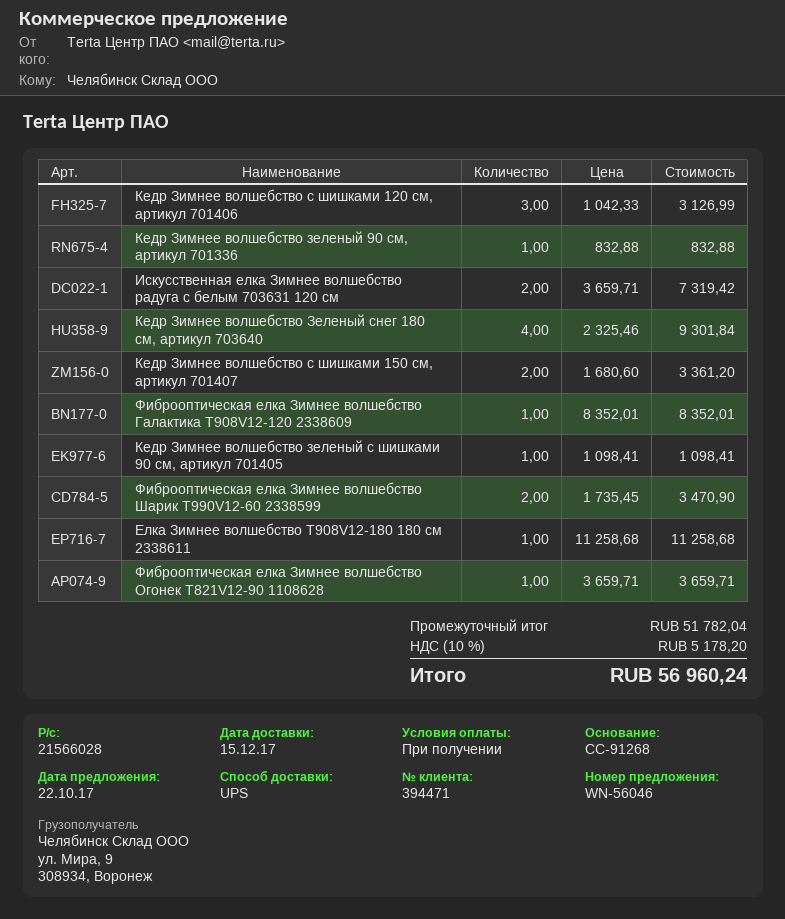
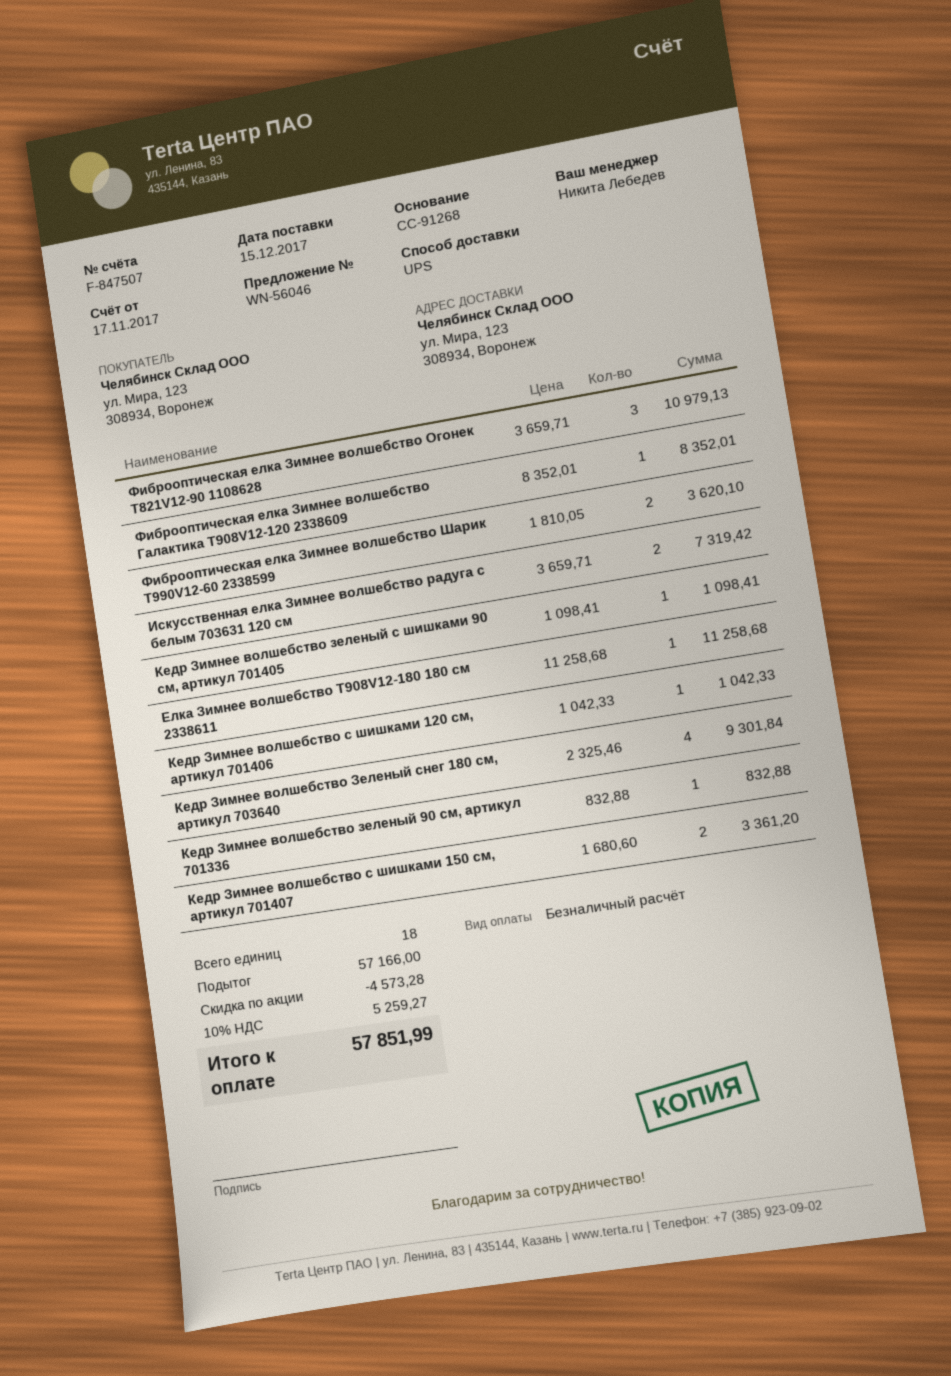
ship to: ул. Мира, 9, 308934, Воронеж -> ул. Мира, 123, 308934, Воронеж
Кедр Зимнее волшебство с шишками 120 см, артикул 701406: 3 x 1042.33 = 3126.99 -> 1 x 1042.33 = 1042.33
Фиброоптическая елка Зимнее волшебство Шарик T990V12-60 2338599: 2 x 1735.45 = 3470.90 -> 2 x 1810.05 = 3620.10
Фиброоптическая елка Зимнее волшебство Огонек T821V12-90 1108628: 1 x 3659.71 = 3659.71 -> 3 x 3659.71 = 10979.13
subtotal: 51782.04 -> 57166.00
discount: none -> 4573.28
tax: 10% = 5178.20 -> 10% = 5259.27
total: 56960.24 -> 57851.99

